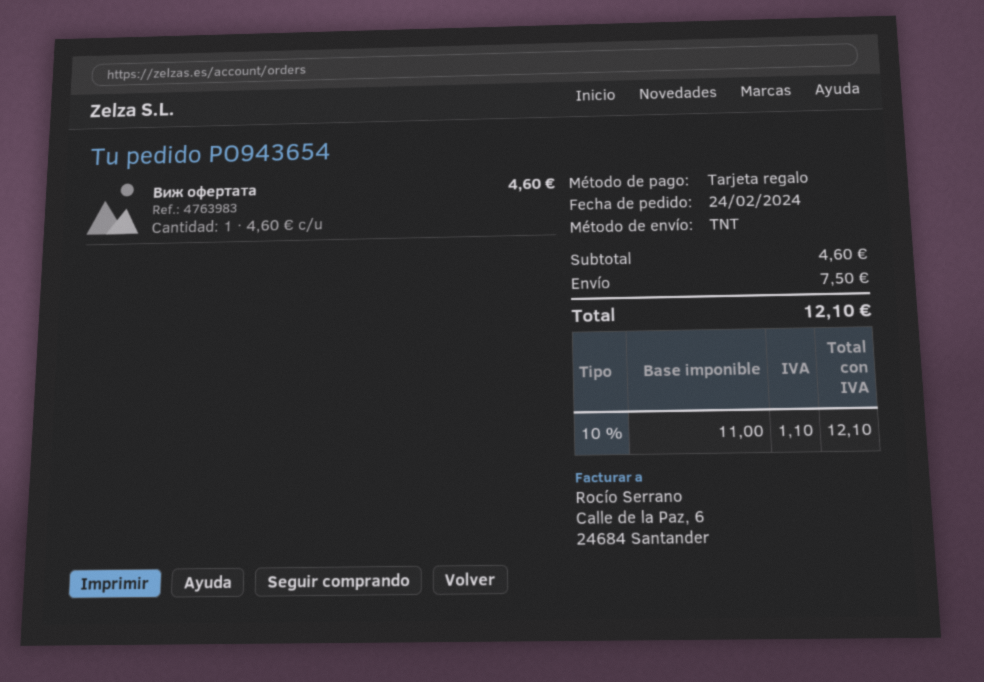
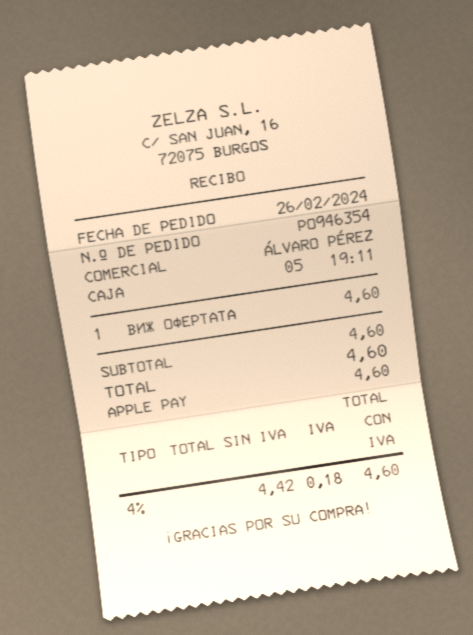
order number: PO943654 -> PO946354
order date: 2024-02-24 -> 2024-02-26
payment method: gift card -> Apple Pay
shipping: 7.50 -> none
net: 11.00 -> 4.42
tax: 10% = 1.10 -> 4% = 0.18
total: 12.10 -> 4.60

